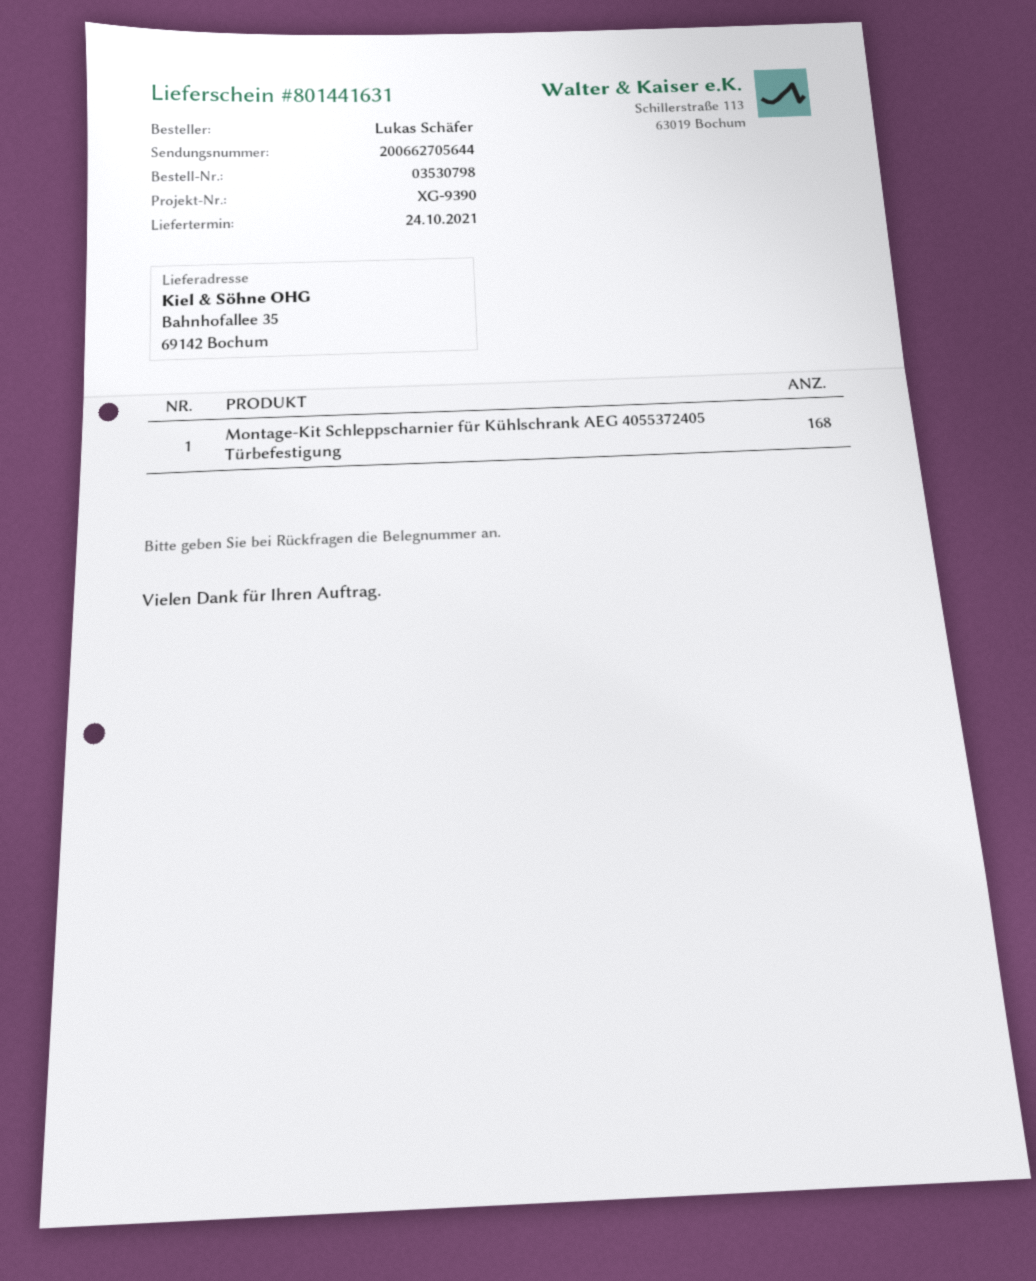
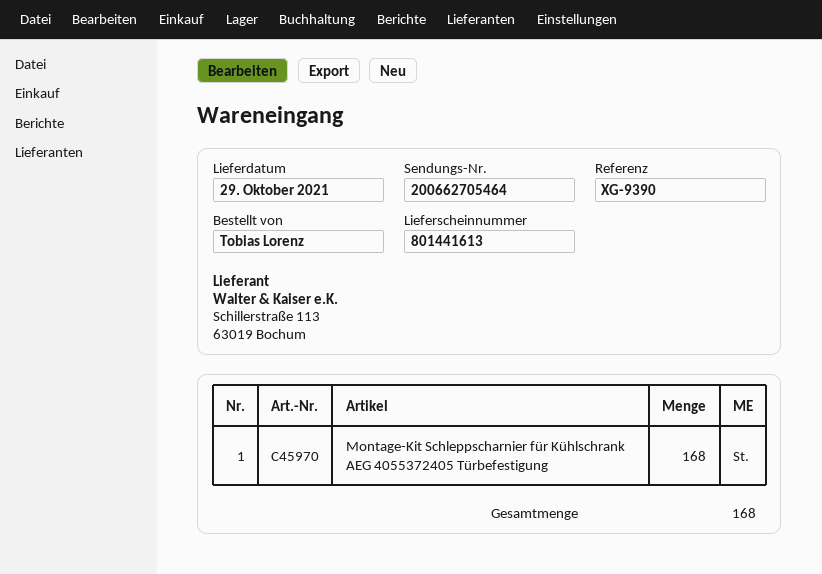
delivery note number: 801441631 -> 801441613
delivery date: 2021-10-24 -> 2021-10-29
ordered by: Lukas Schäfer -> Tobias Lorenz
tracking number: 200662705644 -> 200662705464

